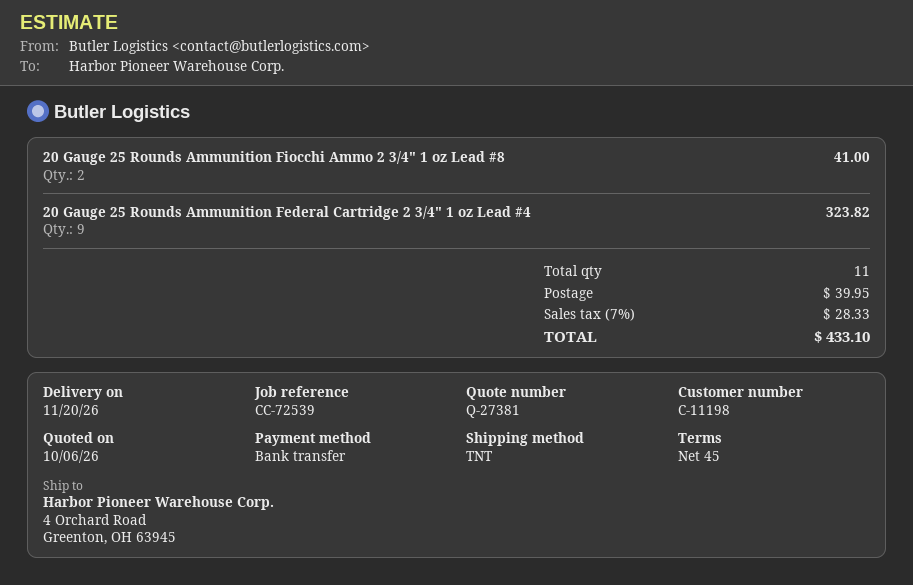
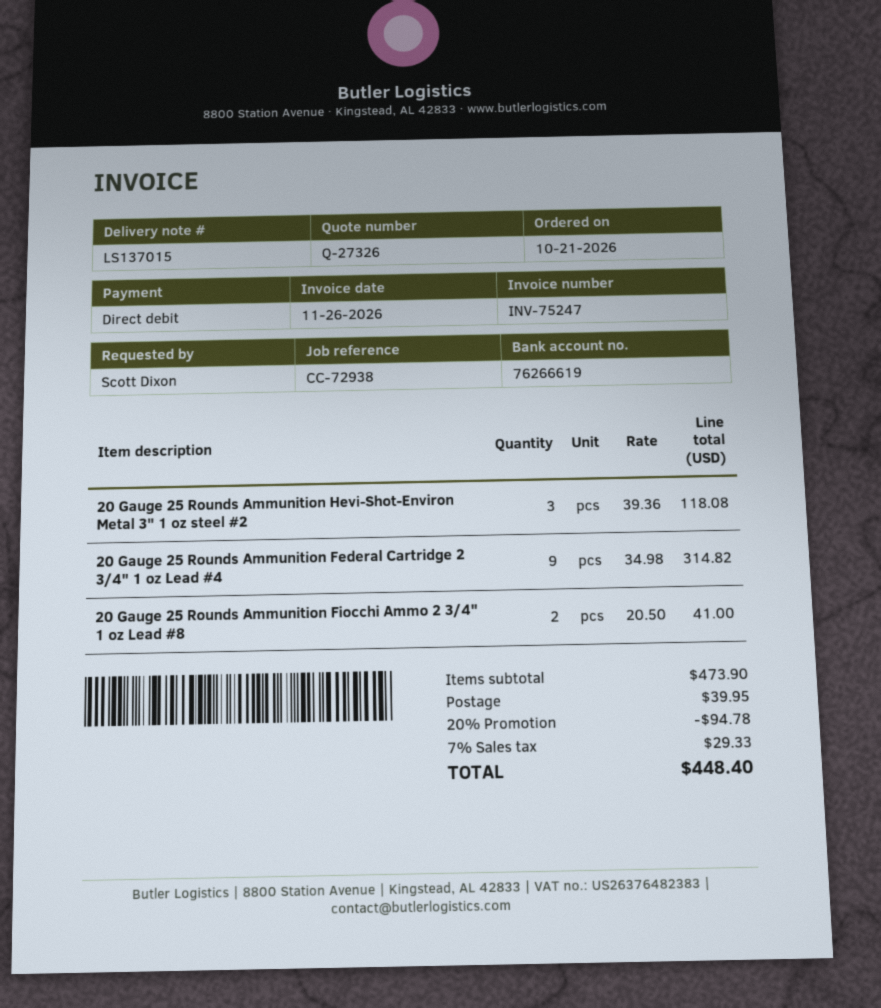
quote number: Q-27381 -> Q-27326
reference: CC-72539 -> CC-72938
payment method: bank transfer -> direct debit
20 Gauge 25 Rounds Ammunition Federal Cartridge 2 3/4" 1 oz Lead #4: 9 for 323.82 -> 9 for 314.82
20 Gauge 25 Rounds Ammunition Hevi-Shot-Environ Metal 3" 1 oz steel #2: none -> 3 for 118.08
discount: none -> 20% = 94.78
tax: 7% = 28.33 -> 7% = 29.33
total: 433.10 -> 448.40

